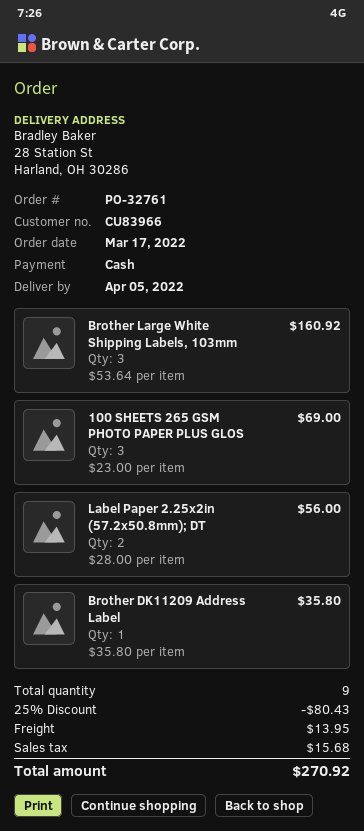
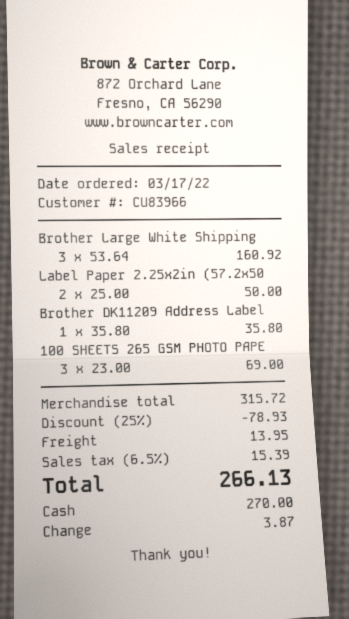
Label Paper 2.25x2in (57.2x50.8mm); DT: 2 x 28.00 = 56.00 -> 2 x 25.00 = 50.00
discount: 25% = 80.43 -> 25% = 78.93
tax: 15.68 -> 15.39
total: 270.92 -> 266.13

